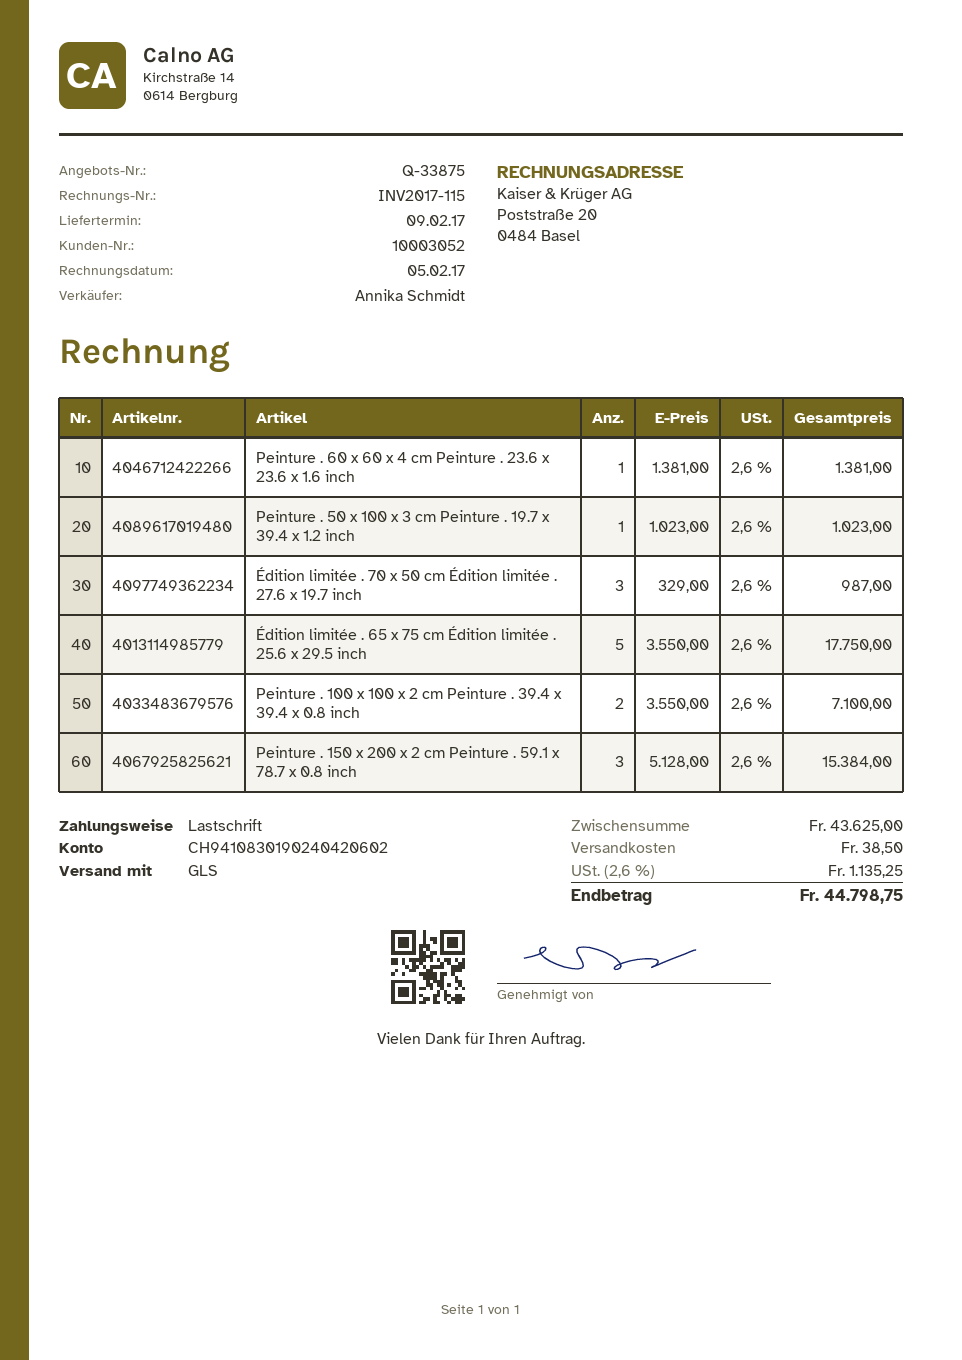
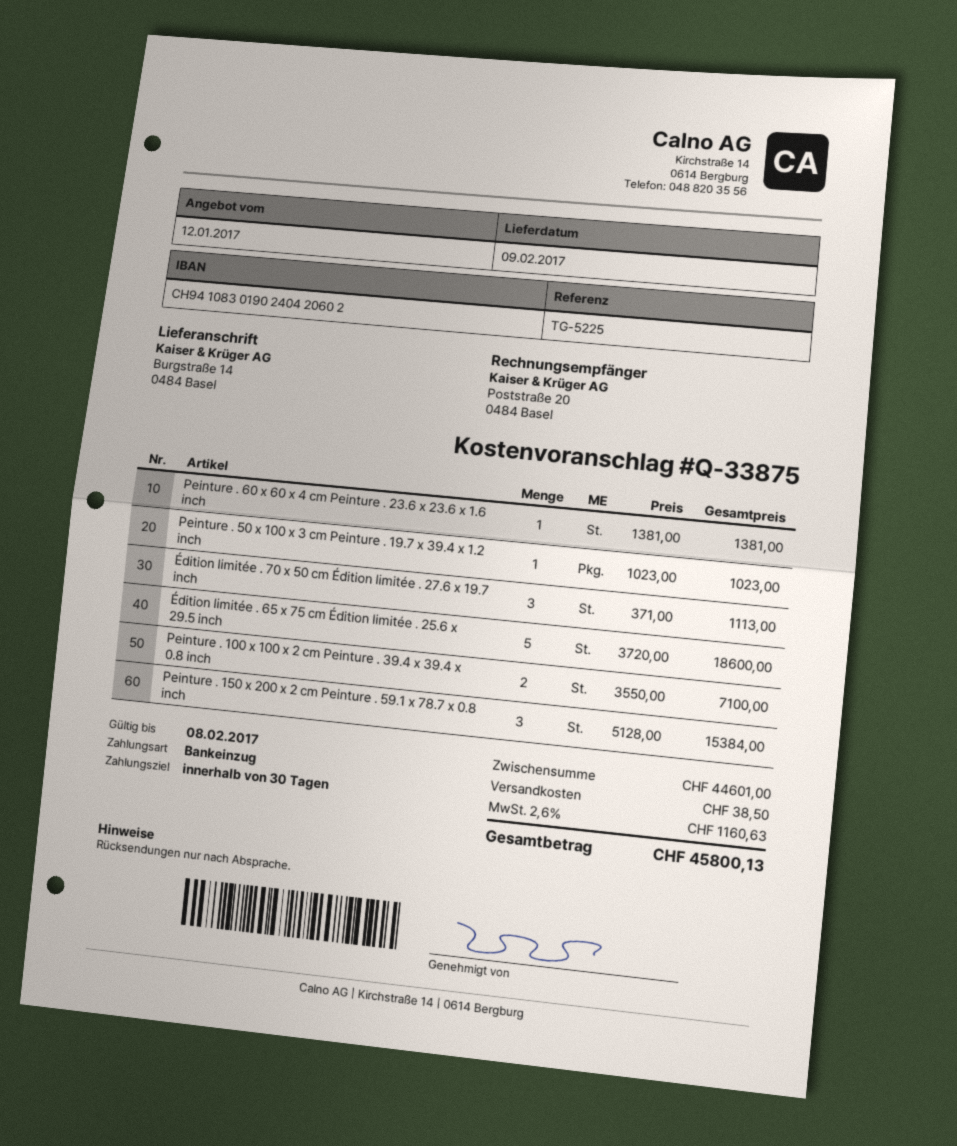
Édition limitée . 70 x 50 cm Édition limitée . 27.6 x 19.7 inch: 3 x 329.00 = 987.00 -> 3 x 371.00 = 1113.00
Édition limitée . 65 x 75 cm Édition limitée . 25.6 x 29.5 inch: 5 x 3550.00 = 17750.00 -> 5 x 3720.00 = 18600.00
subtotal: 43625.00 -> 44601.00
tax: 2.6% = 1135.25 -> 2.6% = 1160.63
total: 44798.75 -> 45800.13

